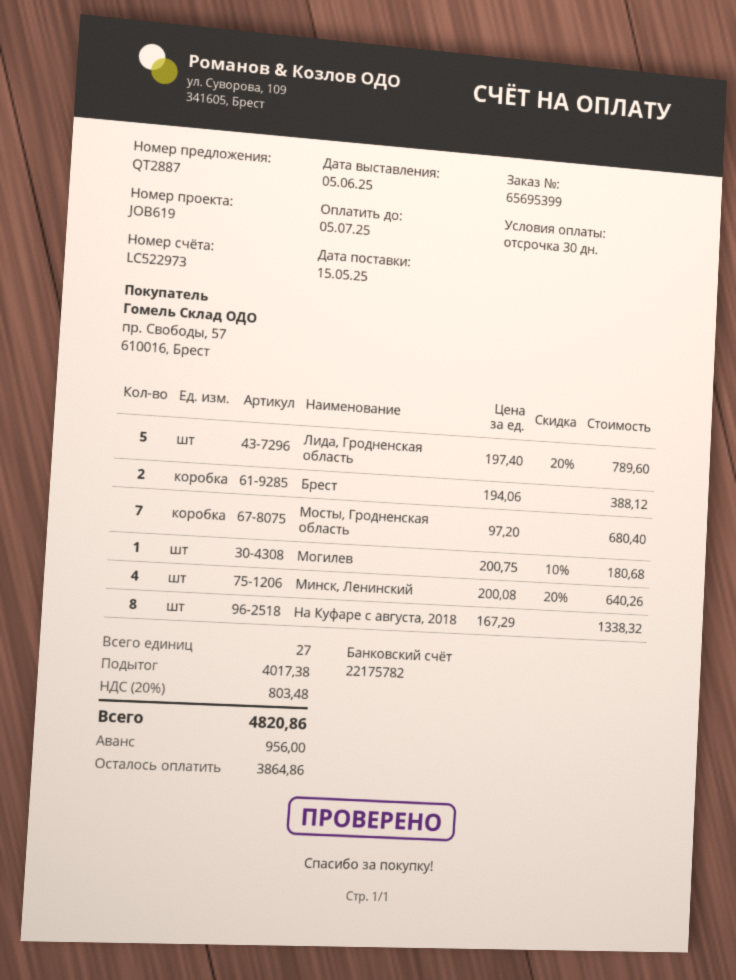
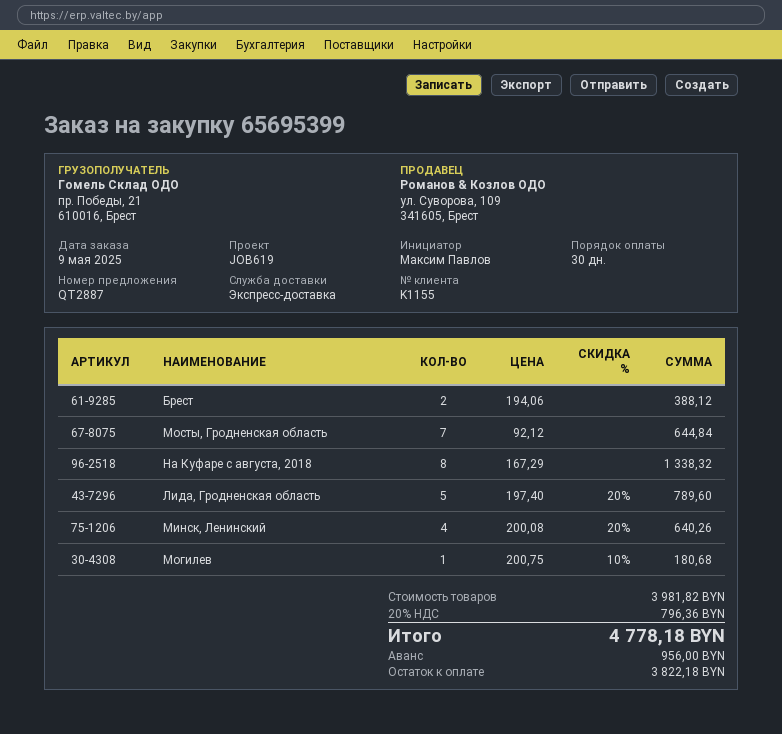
Мосты, Гродненская область: 7 x 97.20 = 680.40 -> 7 x 92.12 = 644.84
subtotal: 4017.38 -> 3981.82
tax: 20% = 803.48 -> 20% = 796.36
total: 4820.86 -> 4778.18
balance: 3864.86 -> 3822.18

